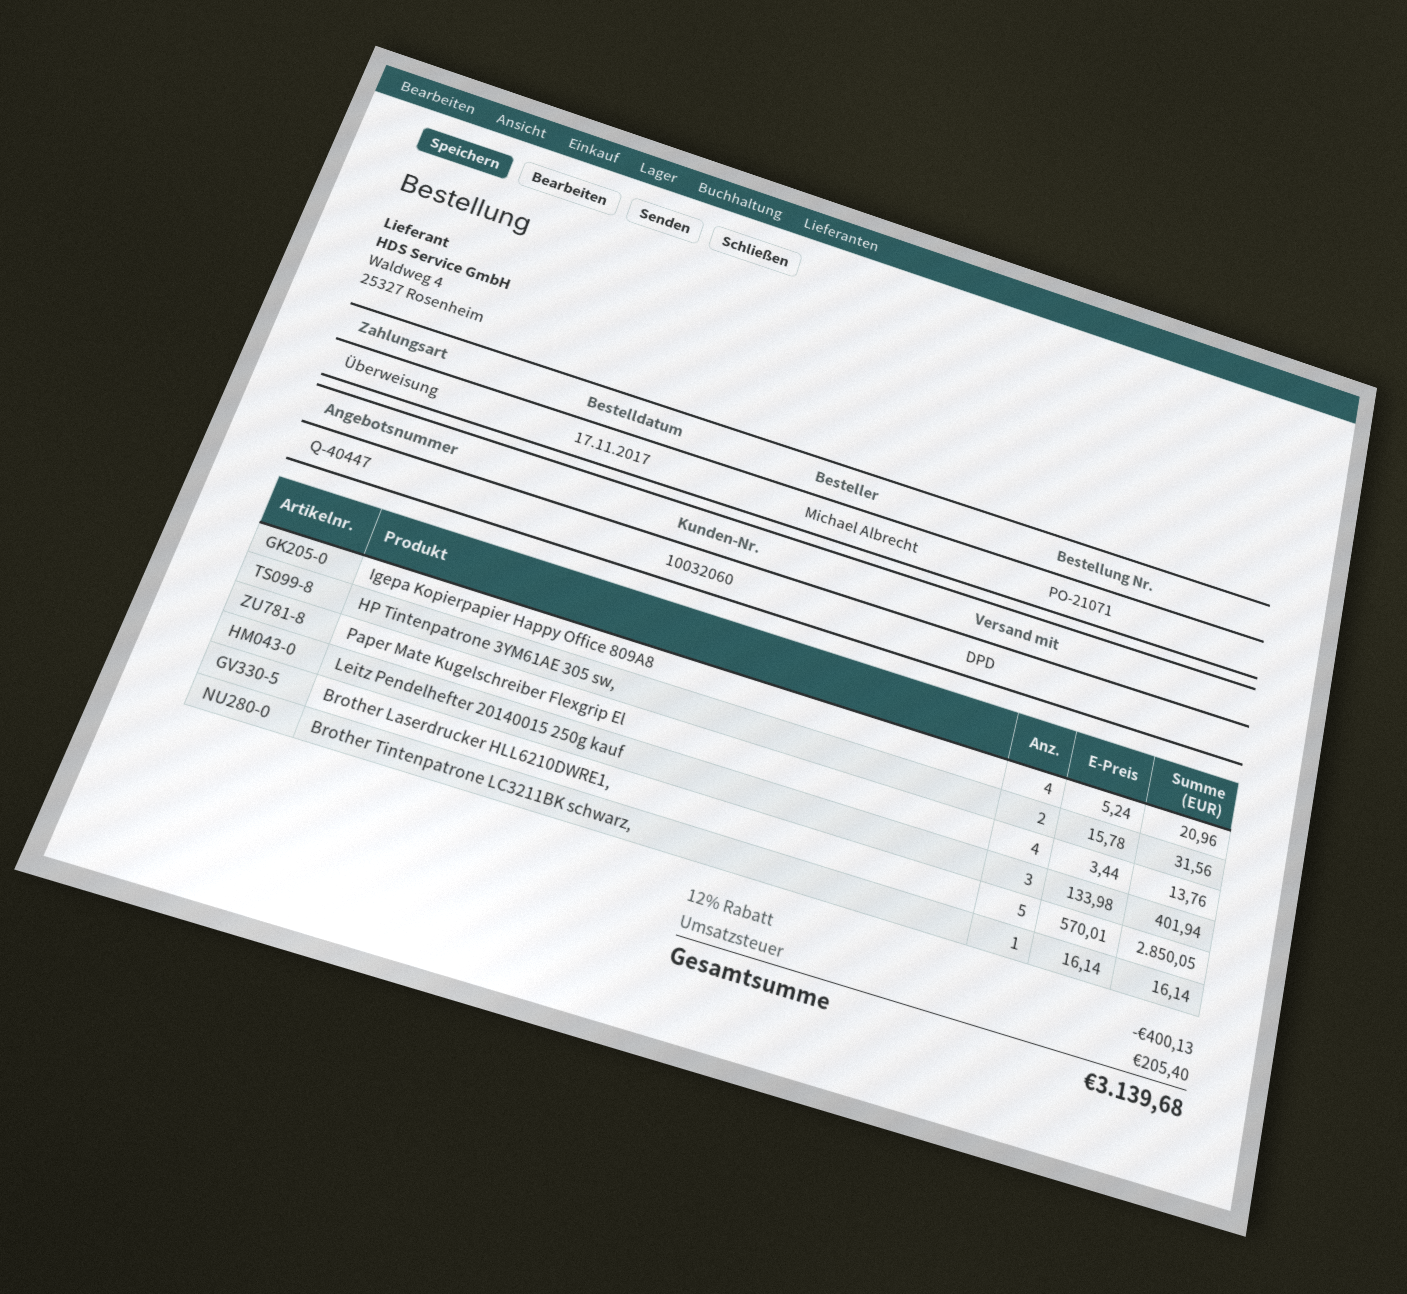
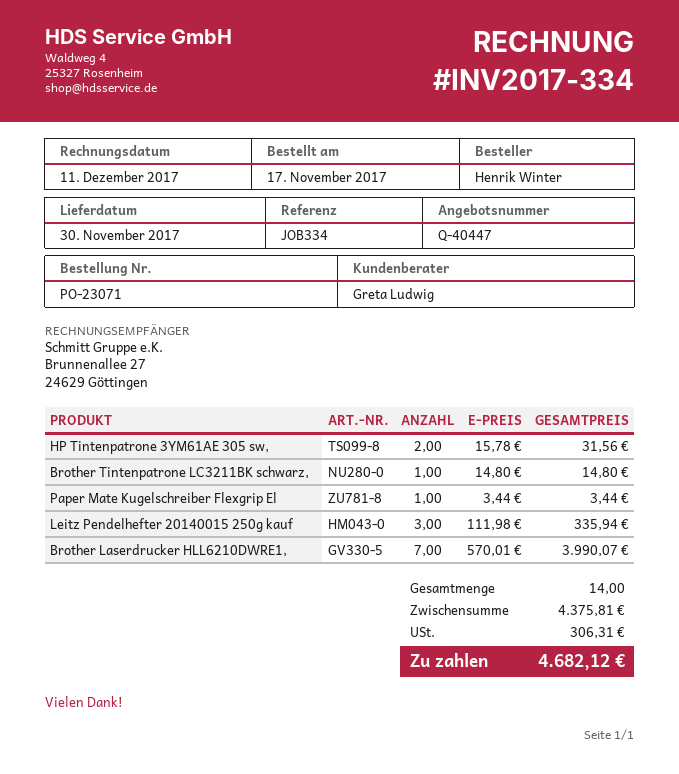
order number: PO-21071 -> PO-23071
ordered by: Michael Albrecht -> Henrik Winter
Igepa Kopierpapier Happy Office 809A8: 4 x 5.24 = 20.96 -> none
Paper Mate Kugelschreiber Flexgrip El: 4 x 3.44 = 13.76 -> 1 x 3.44 = 3.44
Leitz Pendelhefter 20140015 250g kauf: 3 x 133.98 = 401.94 -> 3 x 111.98 = 335.94
Brother Laserdrucker HLL6210DWRE1,: 5 x 570.01 = 2850.05 -> 7 x 570.01 = 3990.07
Brother Tintenpatrone LC3211BK schwarz,: 1 x 16.14 = 16.14 -> 1 x 14.80 = 14.80
discount: 12% = 400.13 -> none
tax: 205.40 -> 306.31
total: 3139.68 -> 4682.12

